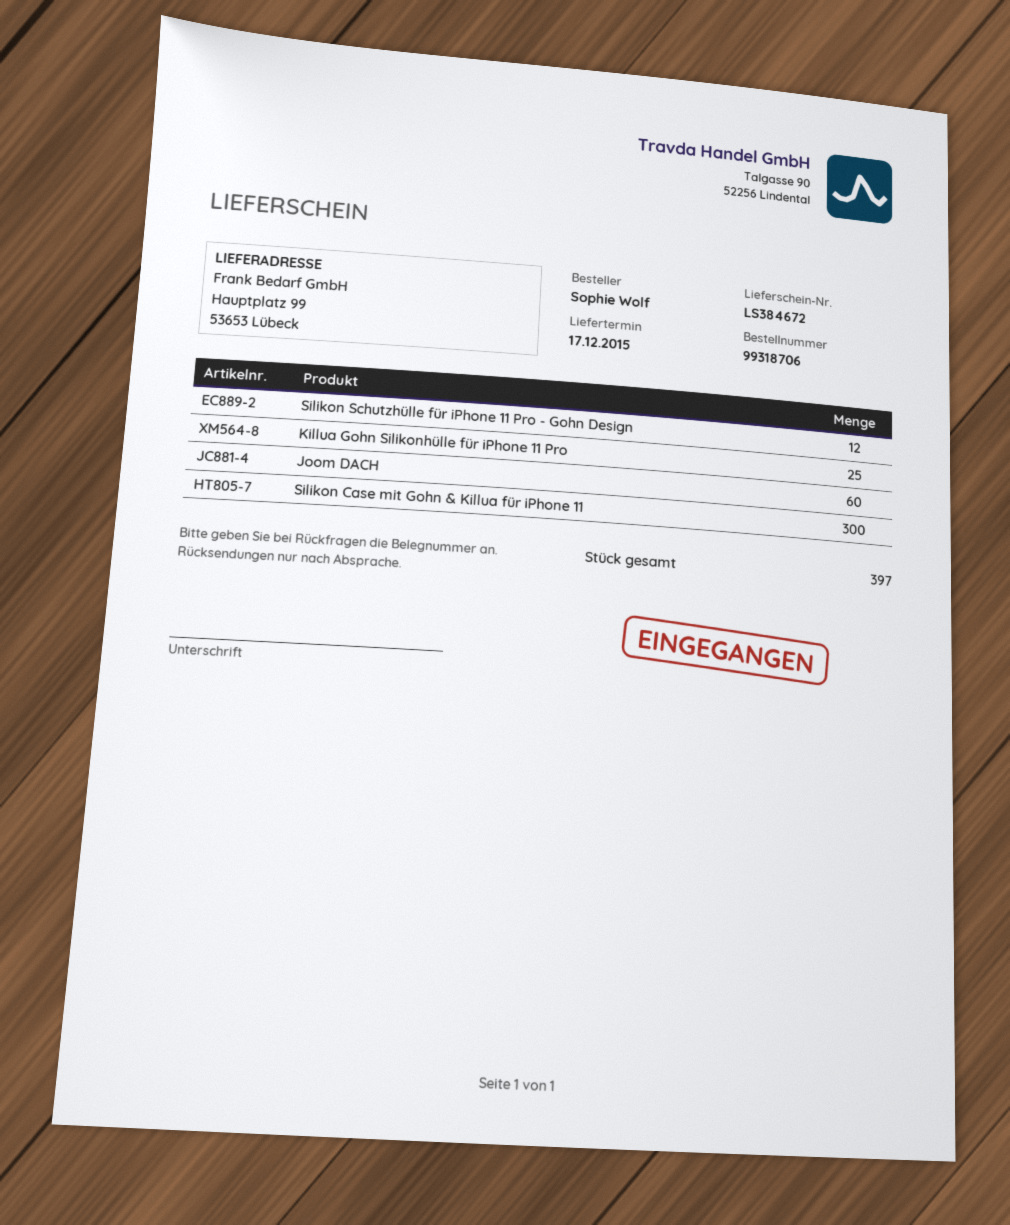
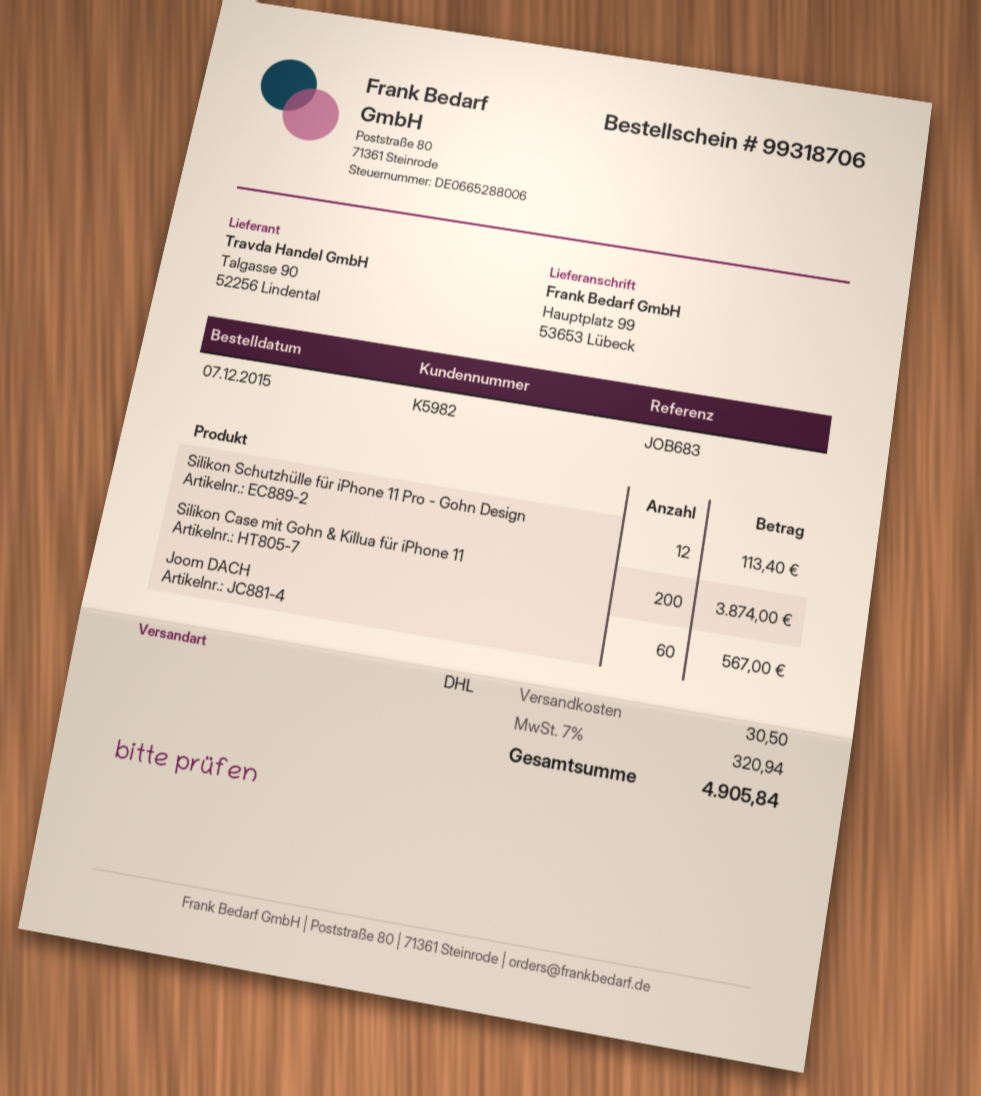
Killua Gohn Silikonhülle für iPhone 11 Pro: 25 -> none
Silikon Case mit Gohn & Killua für iPhone 11: 300 -> 200

